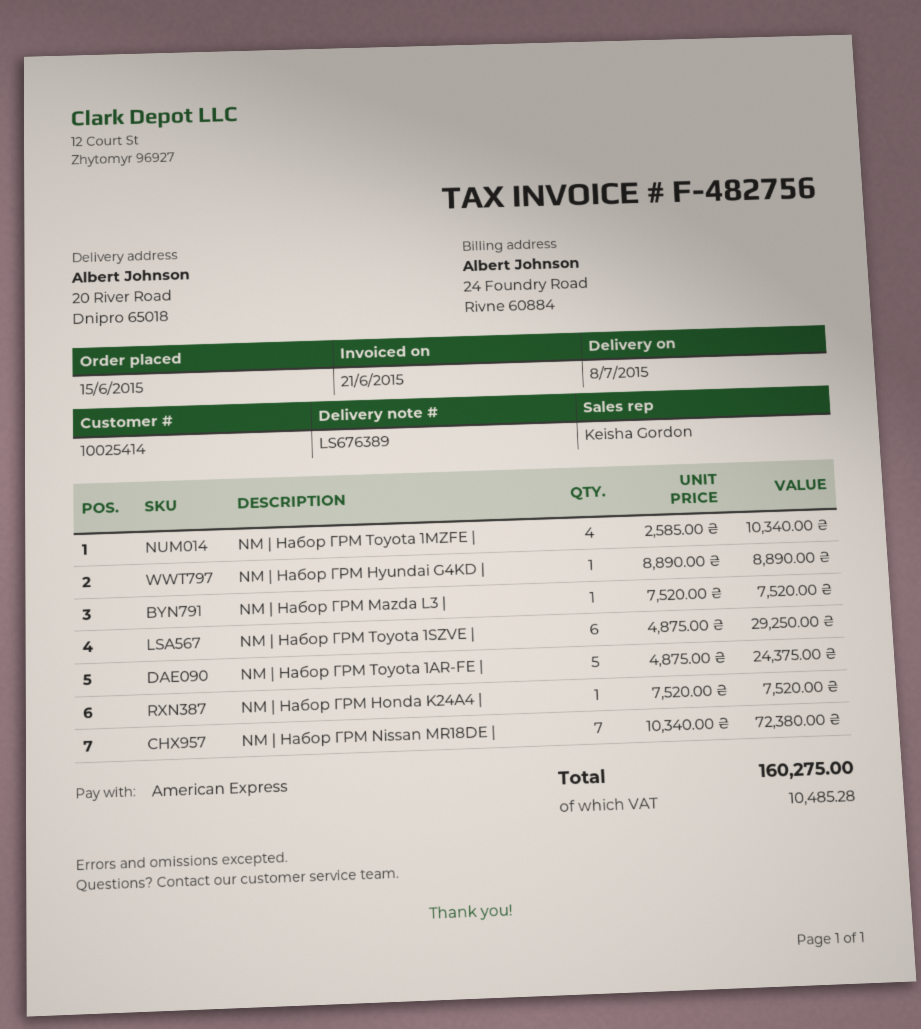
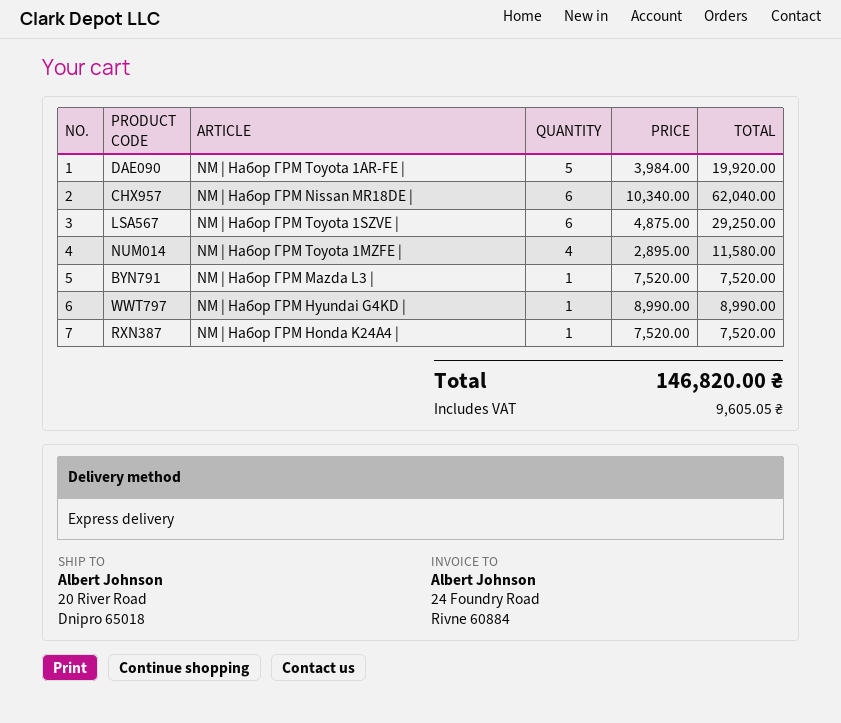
NM | Набор ГРМ Toyota 1MZFE |: 4 x 2585.00 = 10340.00 -> 4 x 2895.00 = 11580.00
NM | Набор ГРМ Hyundai G4KD |: 1 x 8890.00 = 8890.00 -> 1 x 8990.00 = 8990.00
NM | Набор ГРМ Toyota 1AR-FE |: 5 x 4875.00 = 24375.00 -> 5 x 3984.00 = 19920.00
NM | Набор ГРМ Nissan MR18DE |: 7 x 10340.00 = 72380.00 -> 6 x 10340.00 = 62040.00
tax: 10485.28 -> 9605.05
total: 160275.00 -> 146820.00

